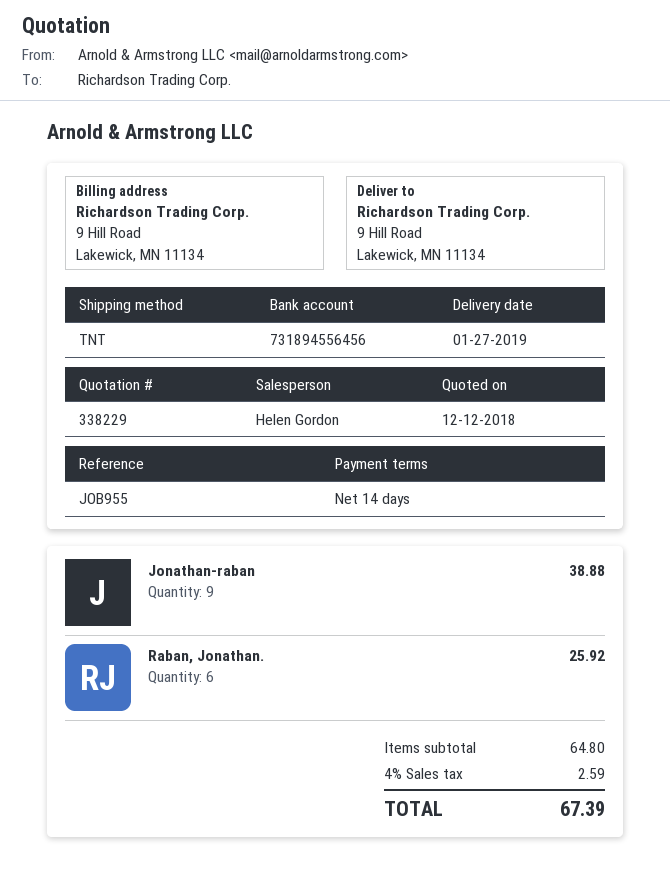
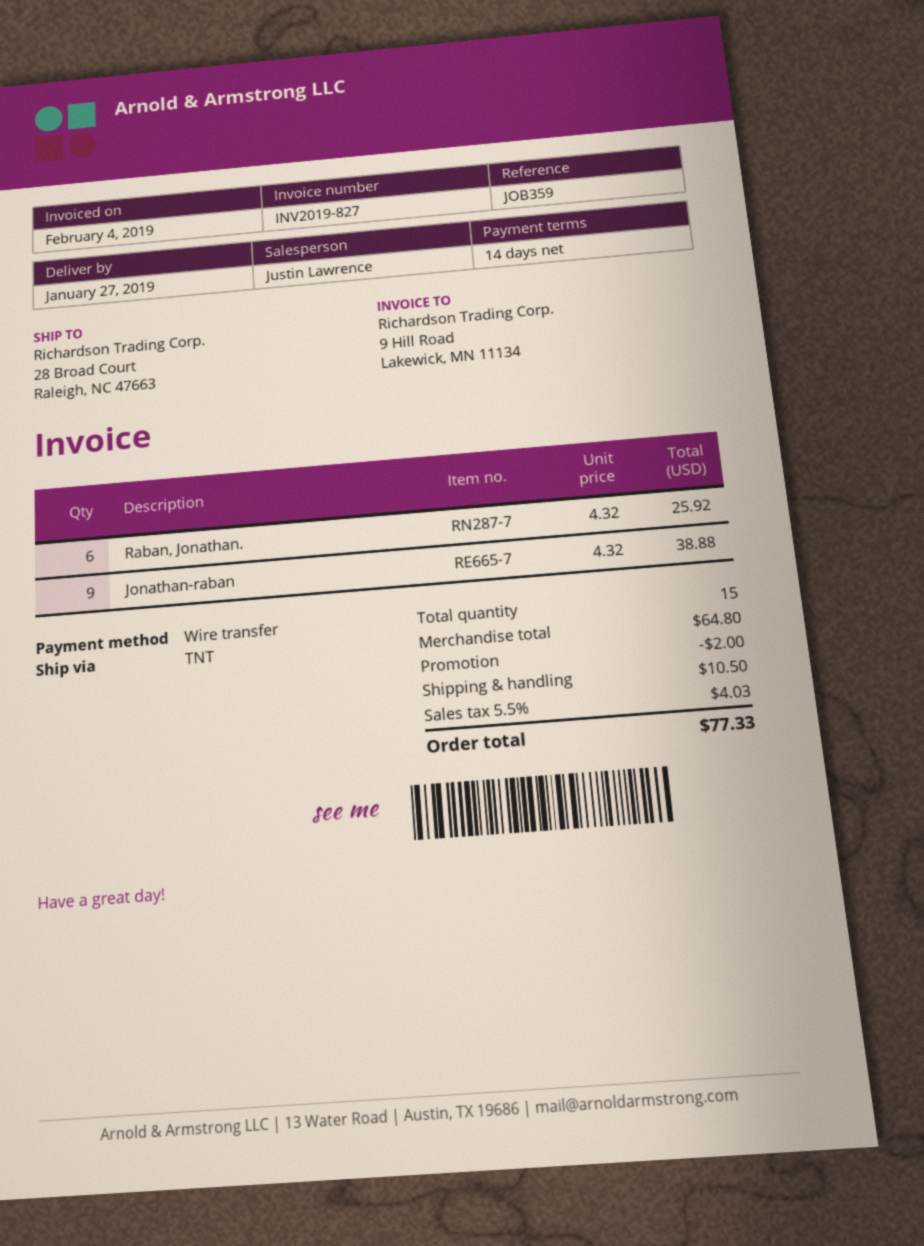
reference: JOB955 -> JOB359
sales rep: Helen Gordon -> Justin Lawrence
ship to: 9 Hill Road, Lakewick, MN 11134 -> 28 Broad Court, Raleigh, NC 47663
discount: none -> 2.00
shipping: none -> 10.50
tax: 4% = 2.59 -> 5.5% = 4.03
total: 67.39 -> 77.33

